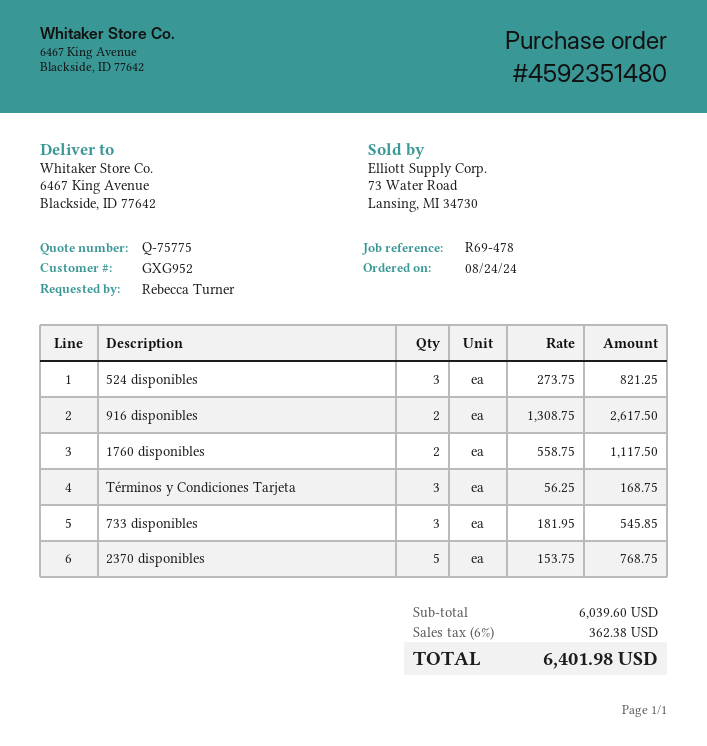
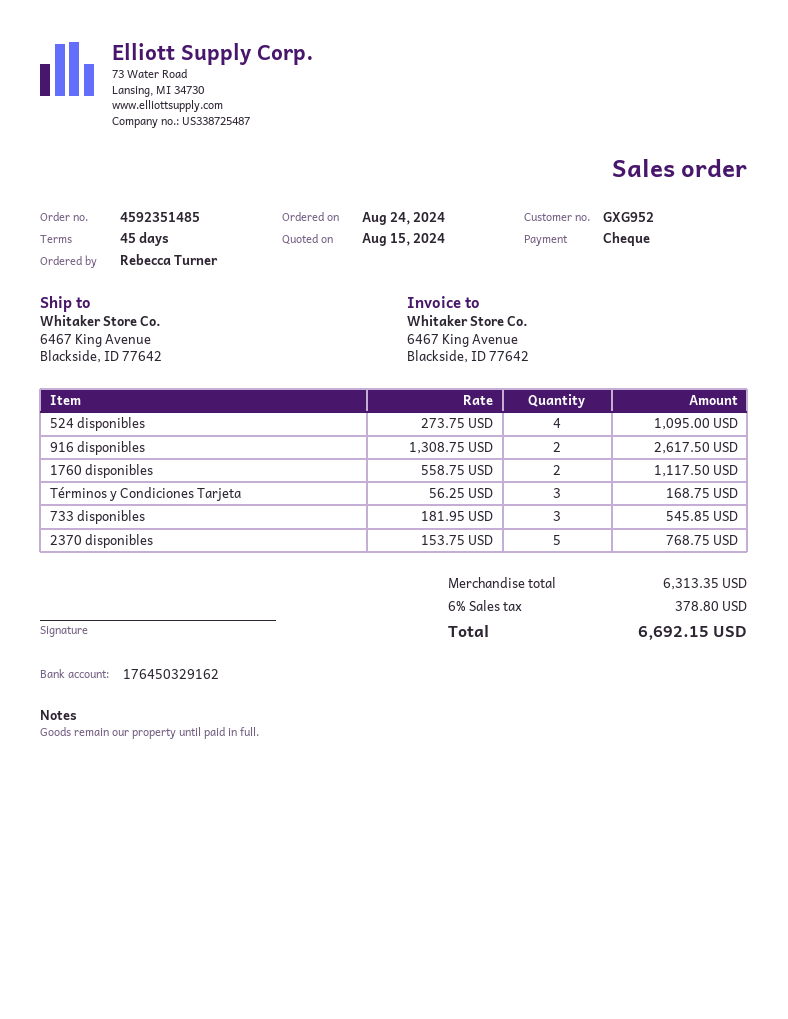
order number: 4592351480 -> 4592351485
524 disponibles: 3 x 273.75 = 821.25 -> 4 x 273.75 = 1095.00
subtotal: 6039.60 -> 6313.35
tax: 6% = 362.38 -> 6% = 378.80
total: 6401.98 -> 6692.15

